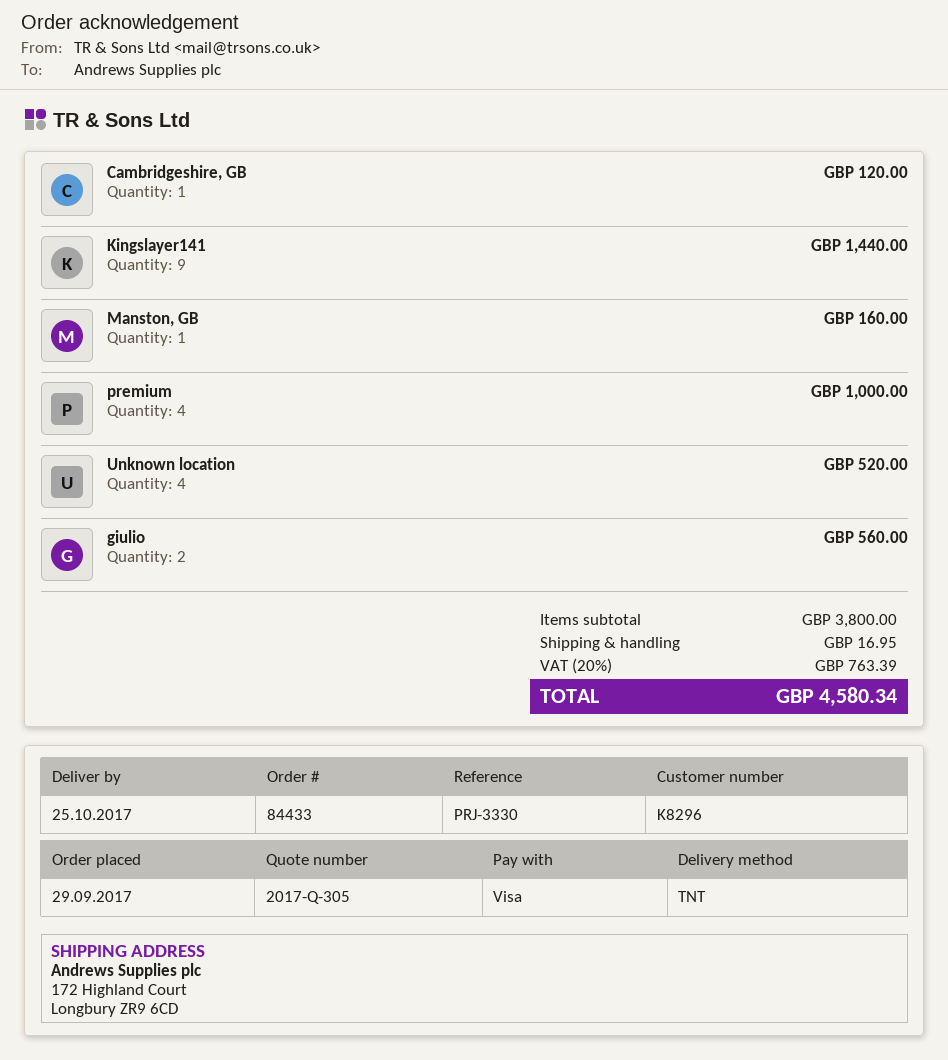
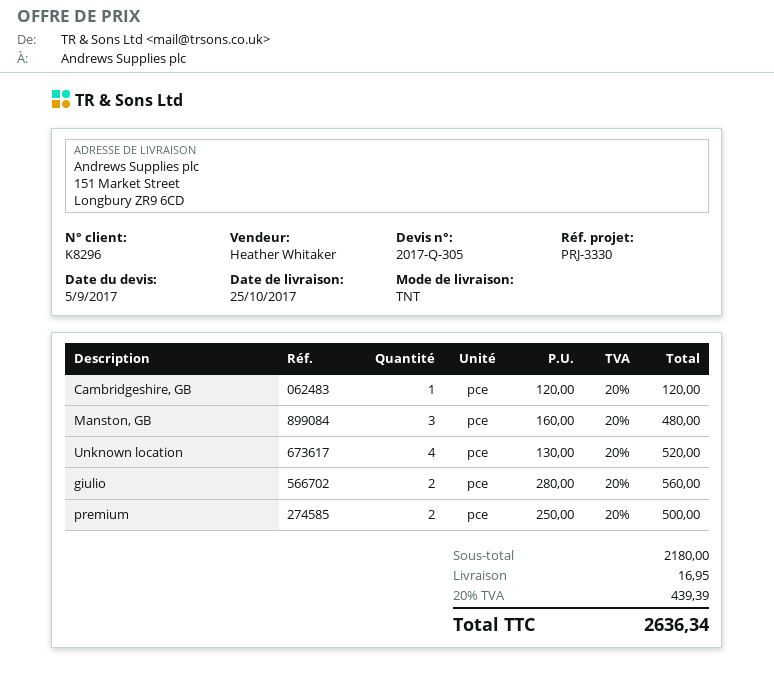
ship to: 172 Highland Court, Longbury ZR9 6CD -> 151 Market Street, Longbury ZR9 6CD
Kingslayer141: 9 for 1440.00 -> none
Manston, GB: 1 for 160.00 -> 3 for 480.00
premium: 4 for 1000.00 -> 2 for 500.00
subtotal: 3800.00 -> 2180.00
tax: 20% = 763.39 -> 20% = 439.39
total: 4580.34 -> 2636.34

